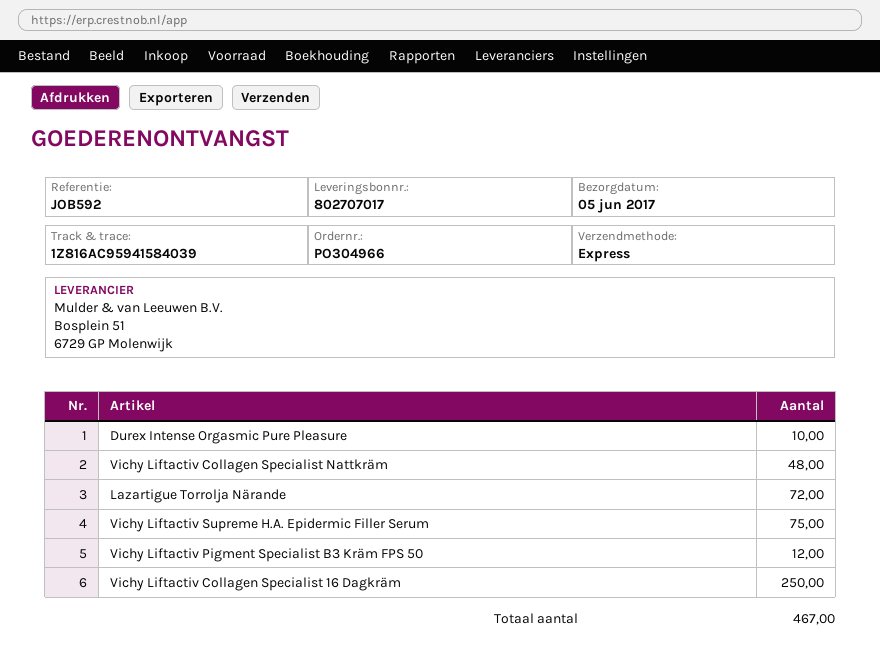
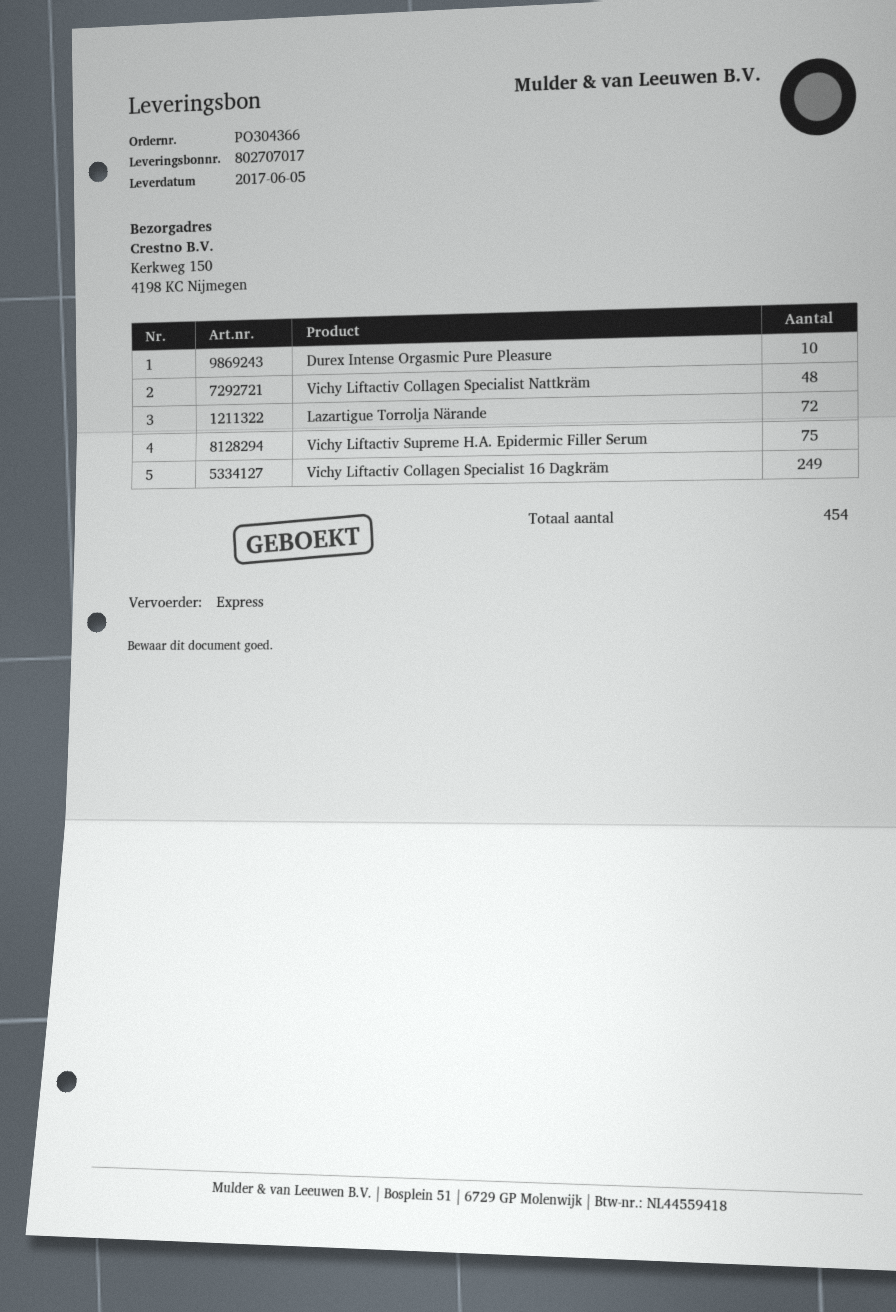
order number: PO304966 -> PO304366
Vichy Liftactiv Pigment Specialist B3 Kräm FPS 50: 12 -> none
Vichy Liftactiv Collagen Specialist 16 Dagkräm: 250 -> 249
total quantity: 467 -> 454

